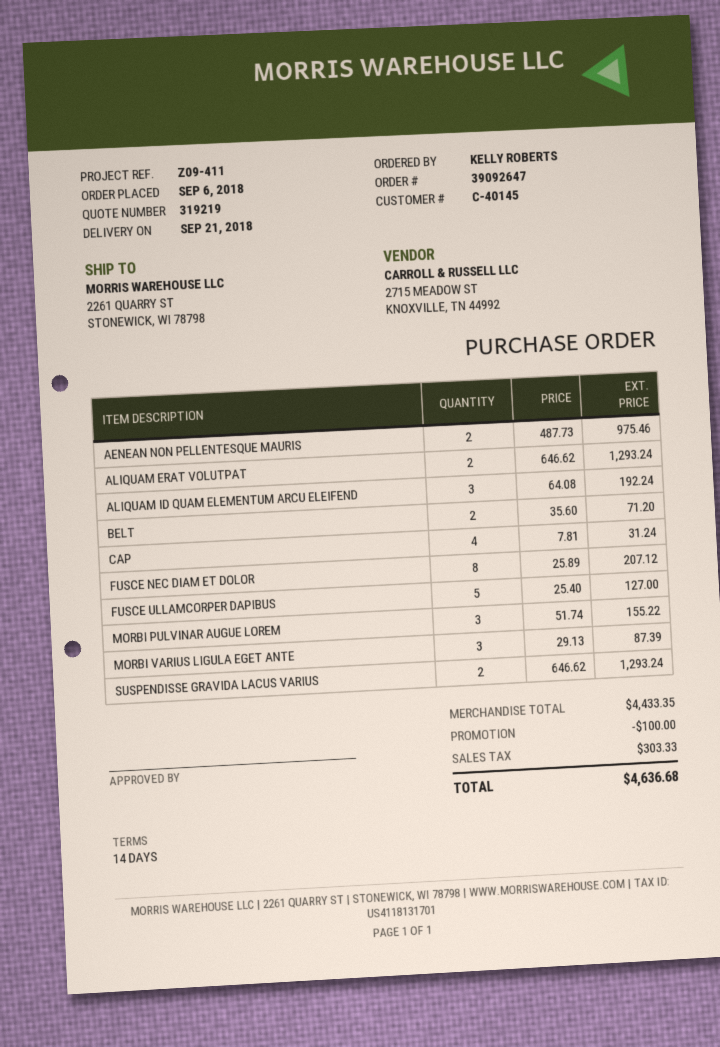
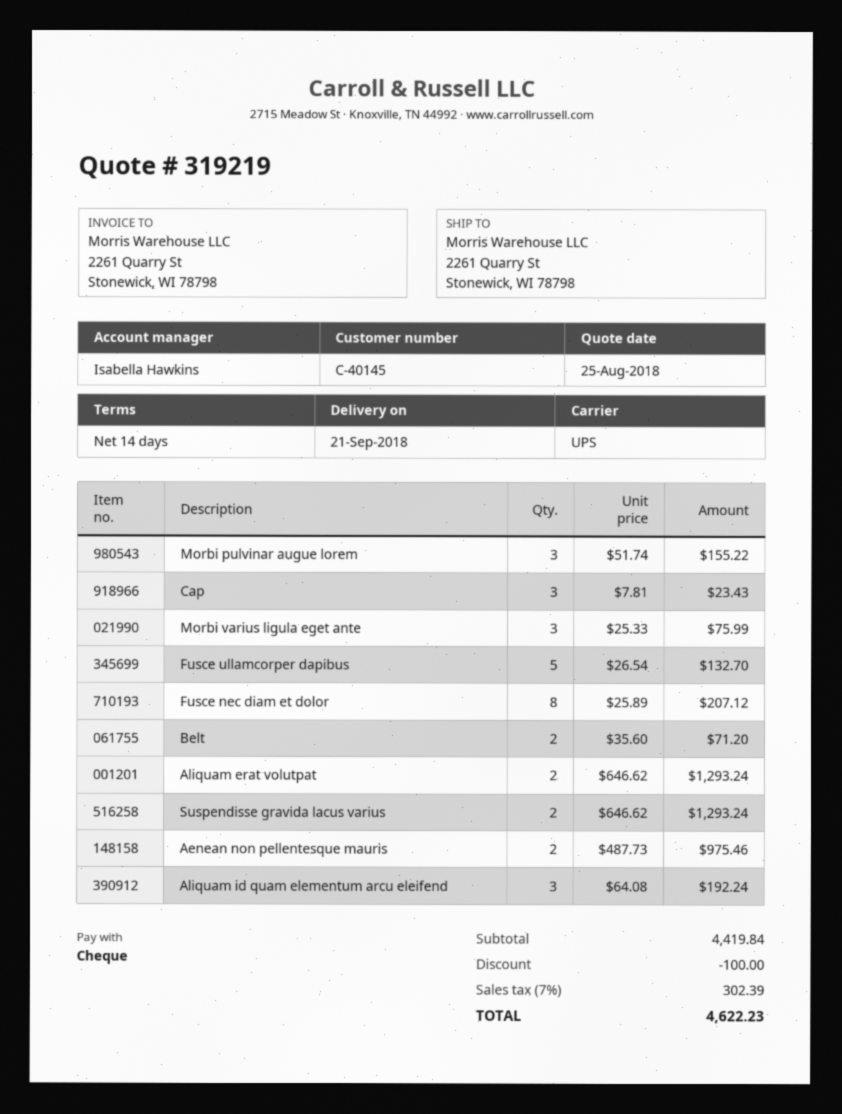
CAP: 4 x 7.81 = 31.24 -> 3 x 7.81 = 23.43
FUSCE ULLAMCORPER DAPIBUS: 5 x 25.40 = 127.00 -> 5 x 26.54 = 132.70
MORBI VARIUS LIGULA EGET ANTE: 3 x 29.13 = 87.39 -> 3 x 25.33 = 75.99
subtotal: 4433.35 -> 4419.84
tax: 303.33 -> 302.39
total: 4636.68 -> 4622.23

